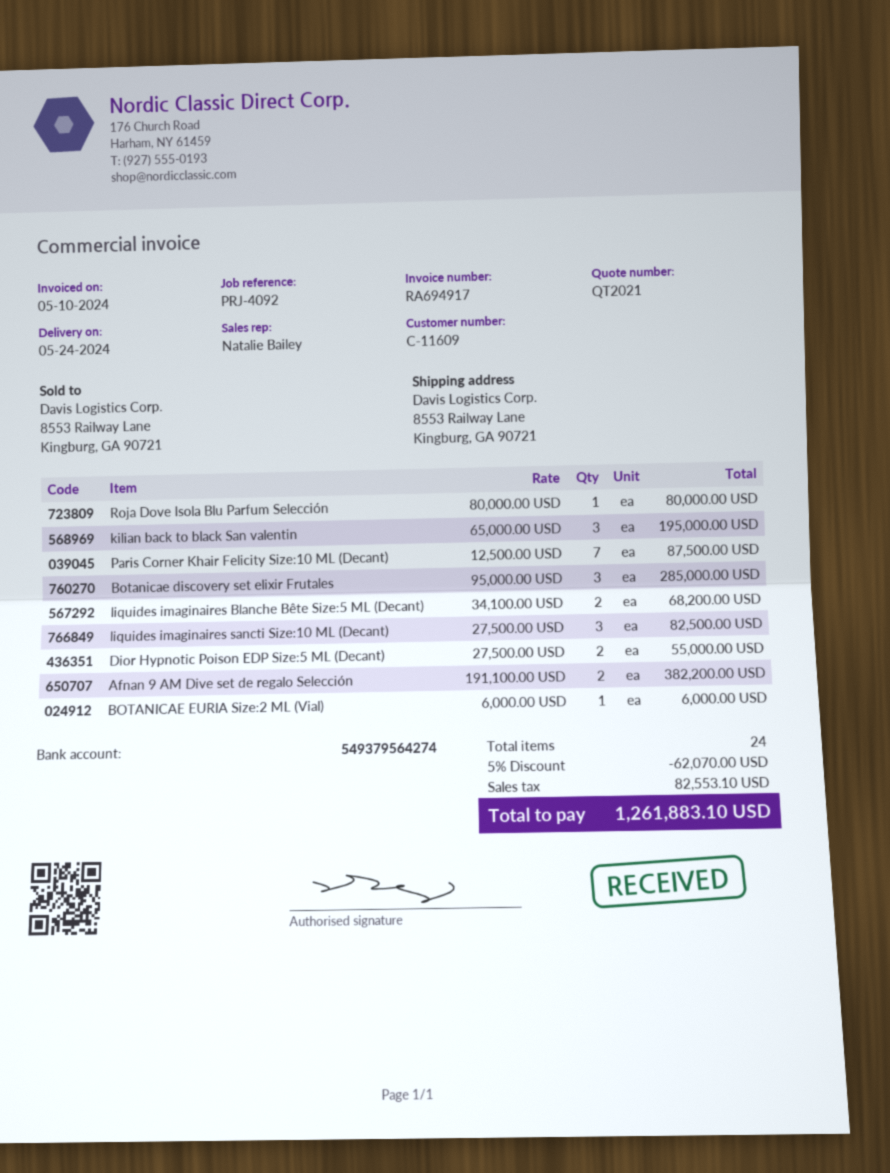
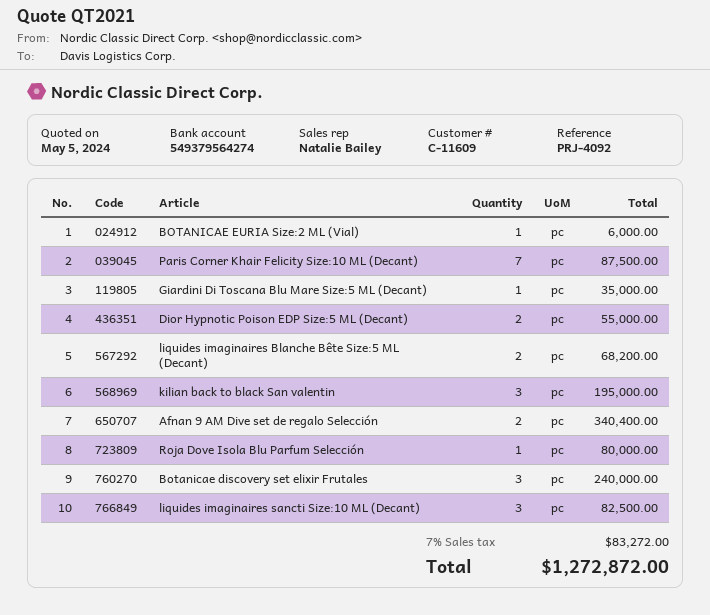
Botanicae discovery set elixir Frutales: 3 for 285000.00 -> 3 for 240000.00
Afnan 9 AM Dive set de regalo Selección: 2 for 382200.00 -> 2 for 340400.00
Giardini Di Toscana Blu Mare Size:5 ML (Decant): none -> 1 for 35000.00
discount: 5% = 62070.00 -> none
tax: 82553.10 -> 83272.00
total: 1261883.10 -> 1272872.00

